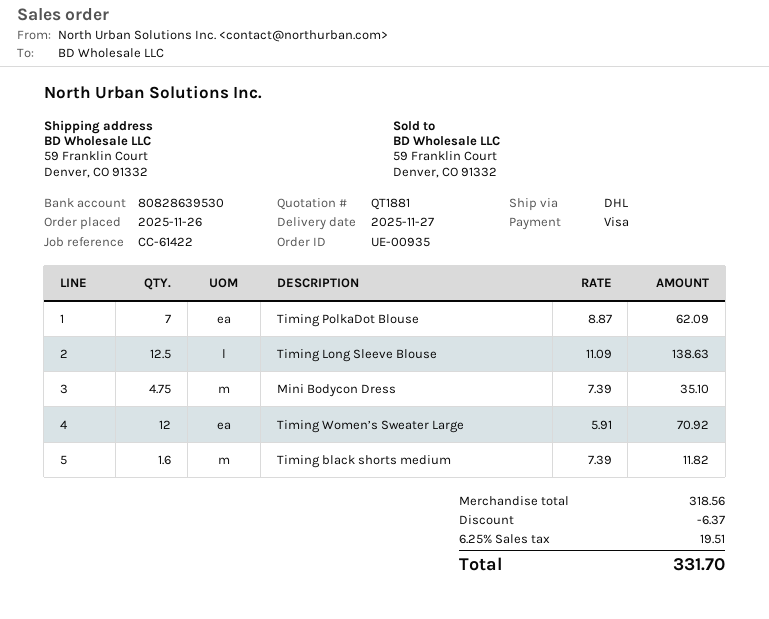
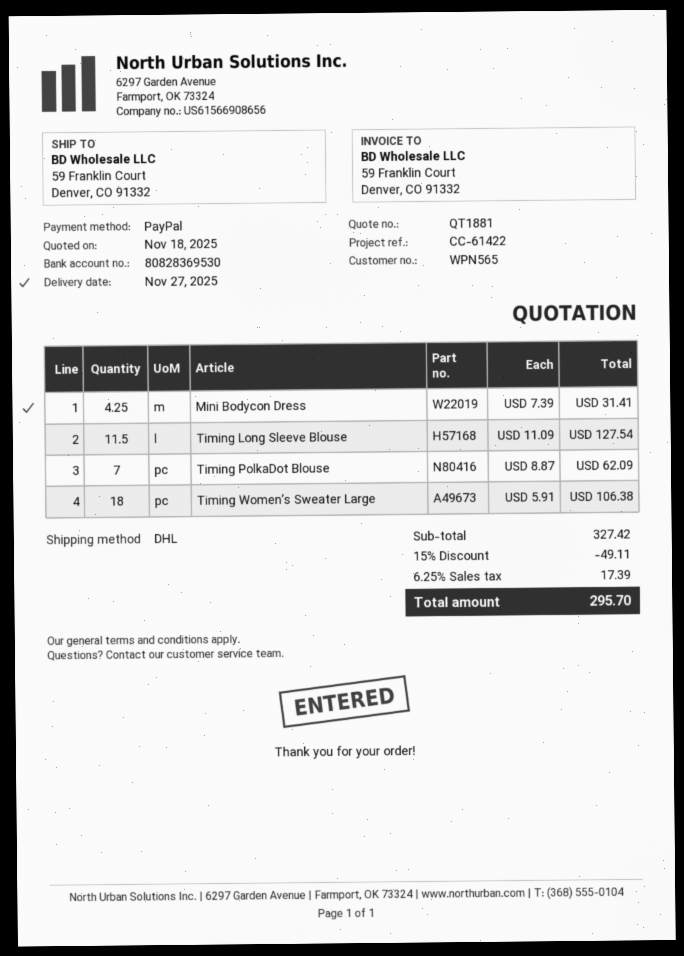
payment method: Visa -> PayPal
bank account: 80828639530 -> 80828369530
Timing Long Sleeve Blouse: 12.5 x 11.09 = 138.63 -> 11.5 x 11.09 = 127.54
Mini Bodycon Dress: 4.75 x 7.39 = 35.10 -> 4.25 x 7.39 = 31.41
Timing Women’s Sweater Large: 12 x 5.91 = 70.92 -> 18 x 5.91 = 106.38
Timing black shorts medium: 1.6 x 7.39 = 11.82 -> none
subtotal: 318.56 -> 327.42
discount: 6.37 -> 49.11
tax: 6.25% = 19.51 -> 6.25% = 17.39
total: 331.70 -> 295.70

